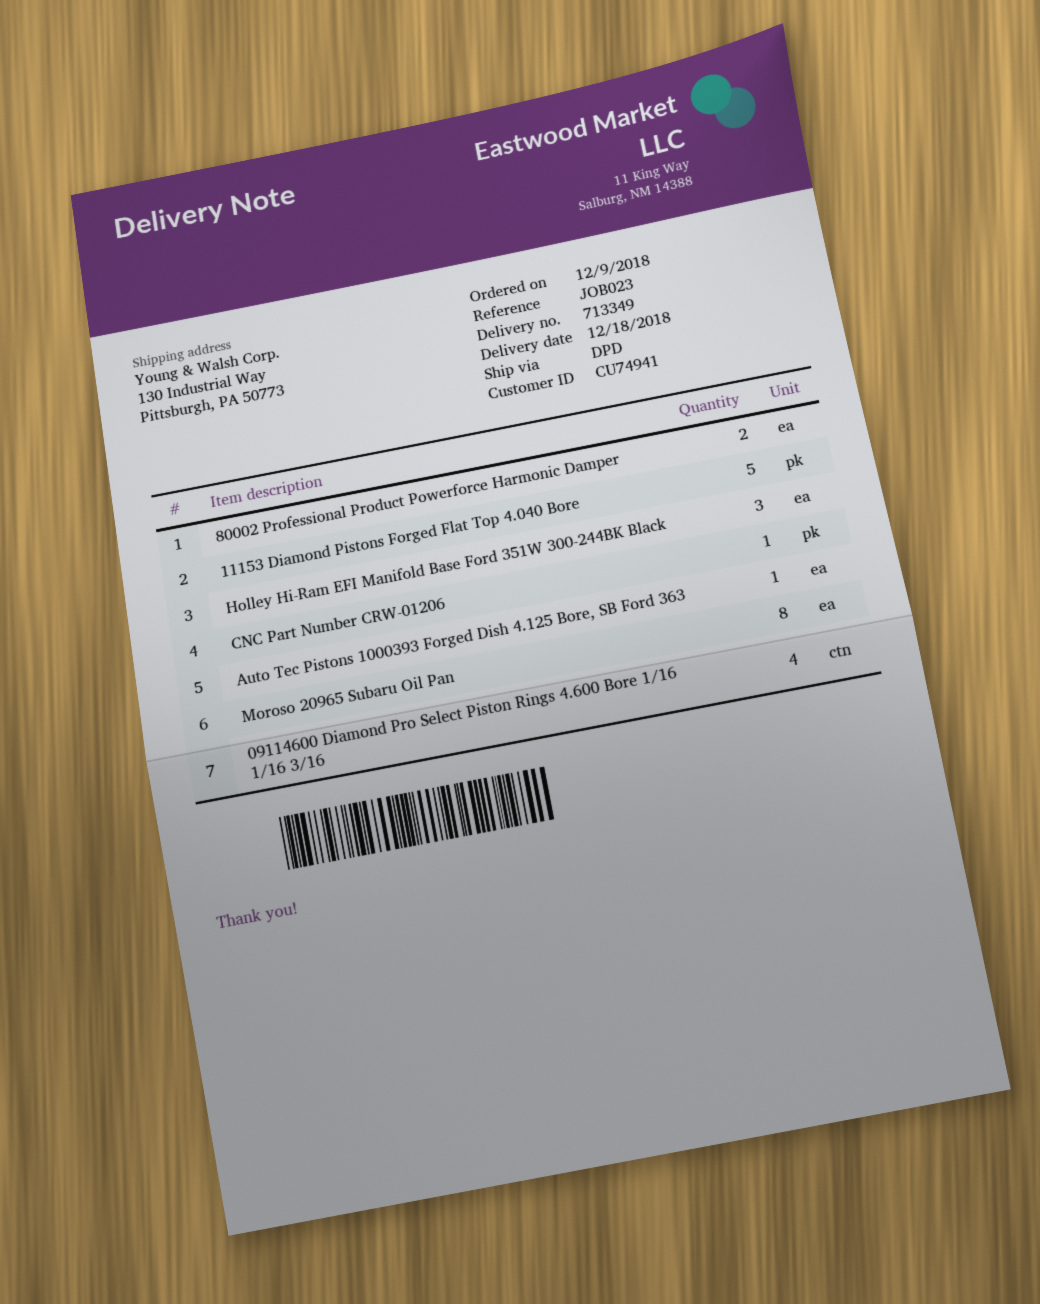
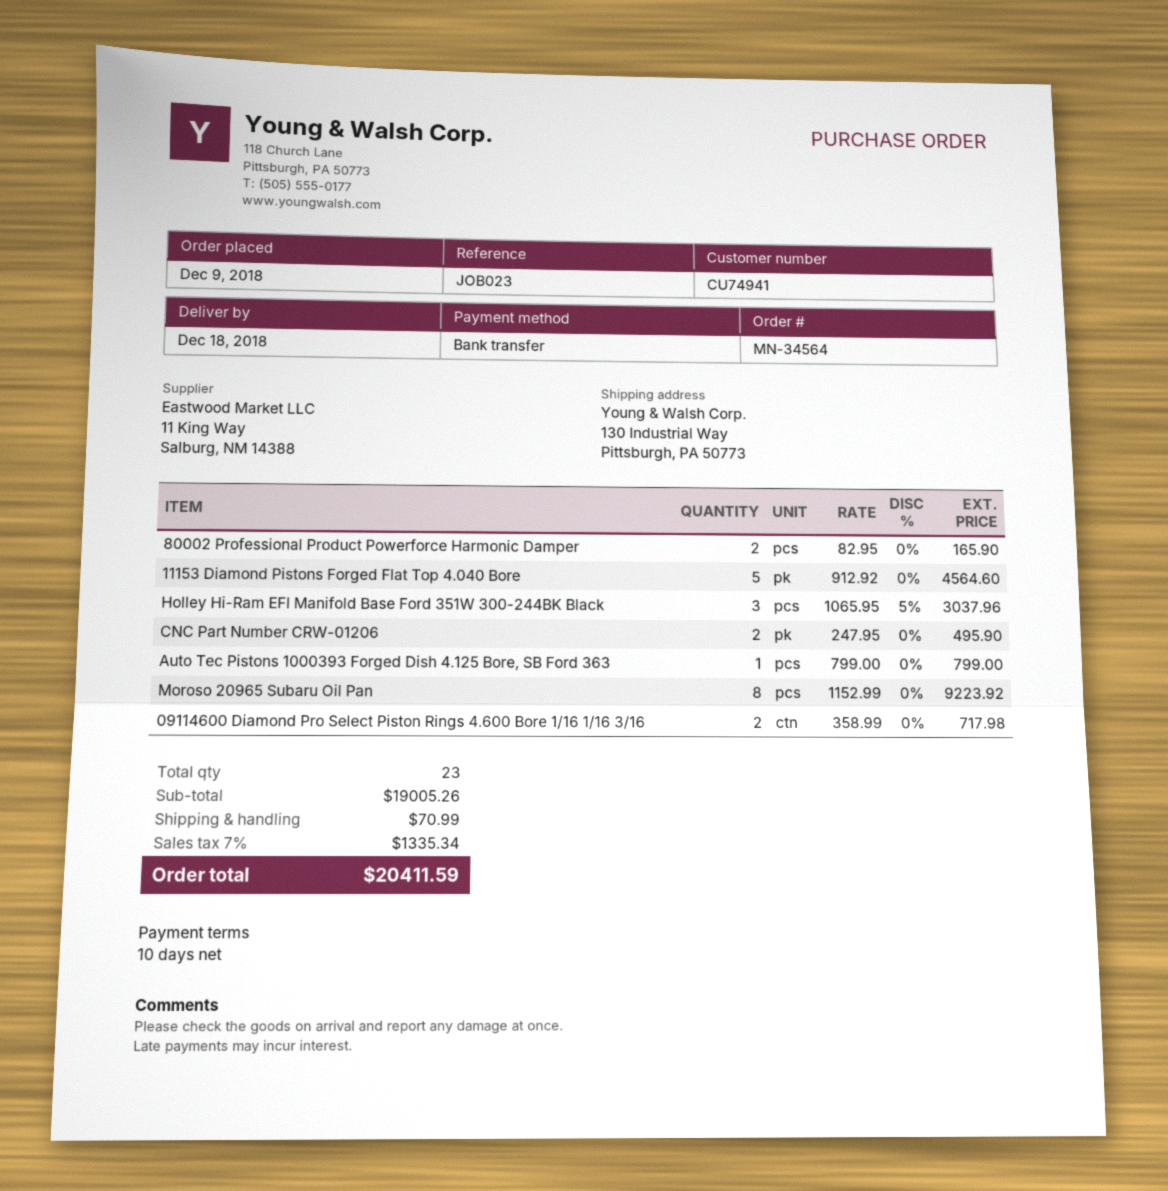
CNC Part Number CRW-01206: 1 -> 2
09114600 Diamond Pro Select Piston Rings 4.600 Bore 1/16 1/16 3/16: 4 -> 2

